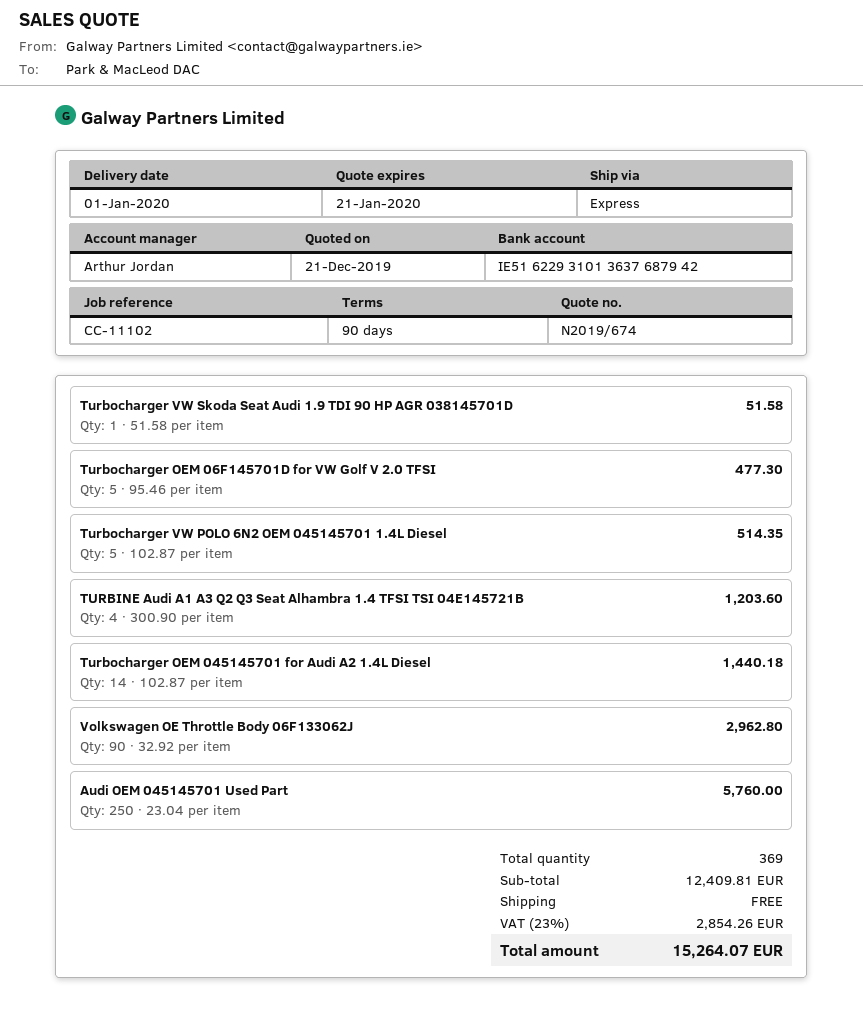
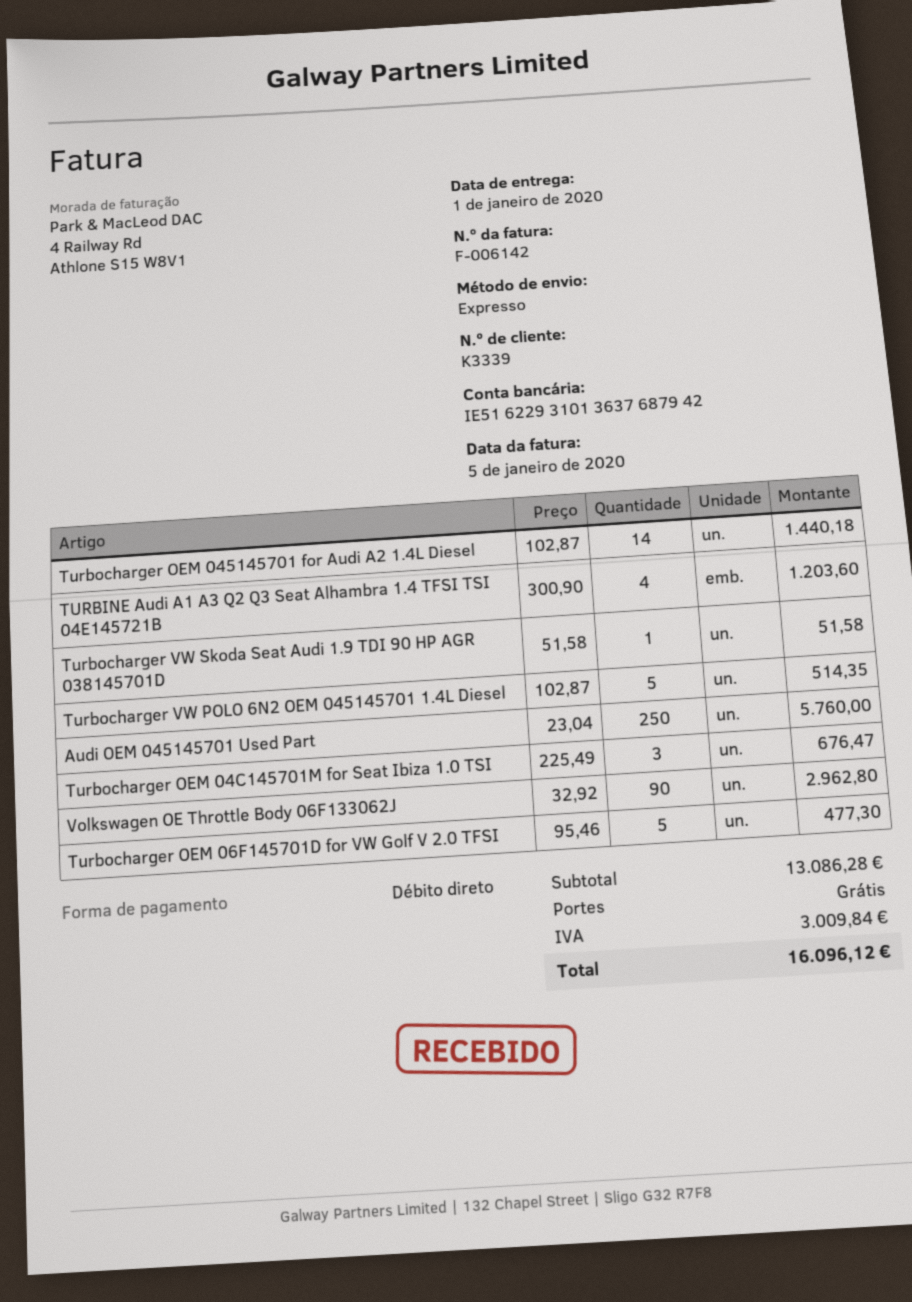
Turbocharger OEM 04C145701M for Seat Ibiza 1.0 TSI: none -> 3 x 225.49 = 676.47
subtotal: 12409.81 -> 13086.28
tax: 2854.26 -> 3009.84
total: 15264.07 -> 16096.12

